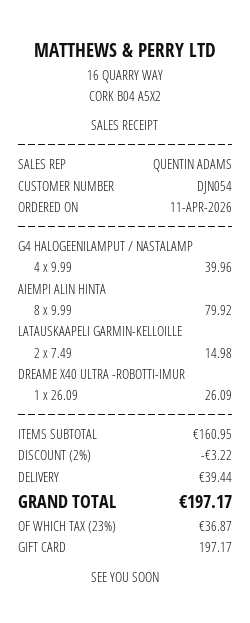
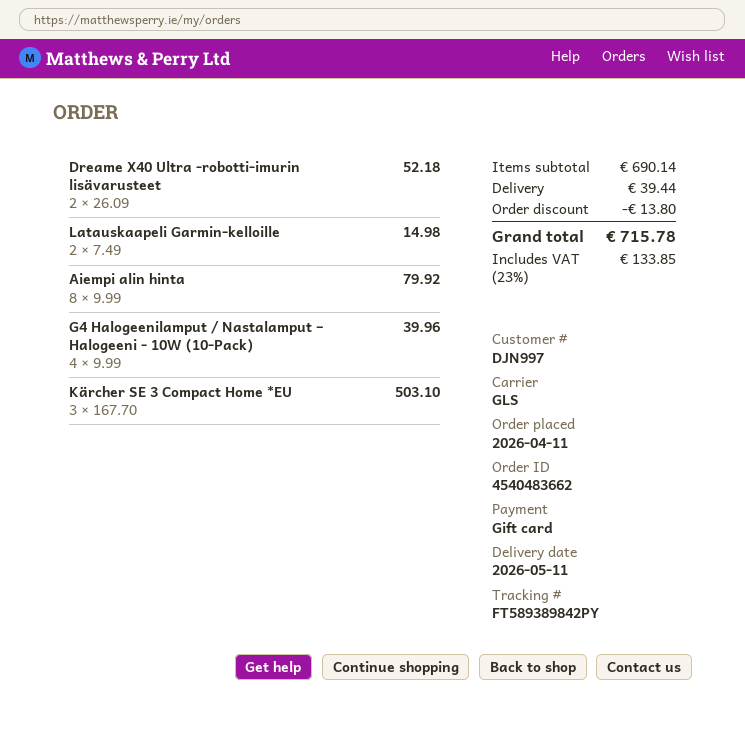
customer number: DJN054 -> DJN997
DREAME X40 ULTRA -ROBOTTI-IMUR: 1 x 26.09 = 26.09 -> 2 x 26.09 = 52.18
Kärcher SE 3 Compact Home *EU: none -> 3 x 167.70 = 503.10
subtotal: 160.95 -> 690.14
discount: 3.22 -> 13.80
tax: 23% = 36.87 -> 23% = 133.85
total: 197.17 -> 715.78

